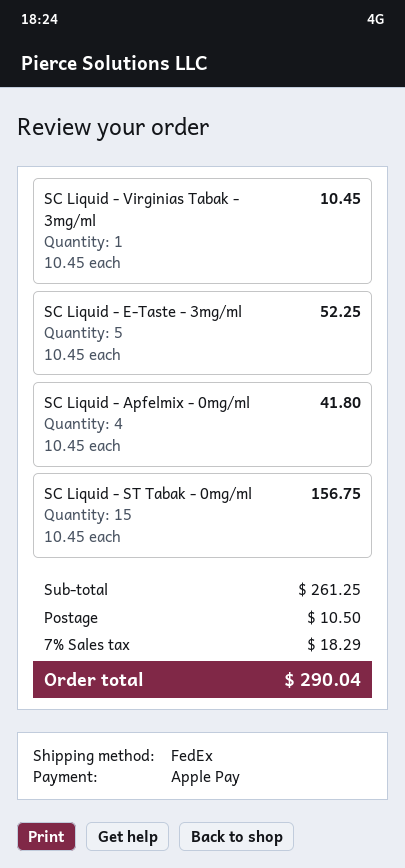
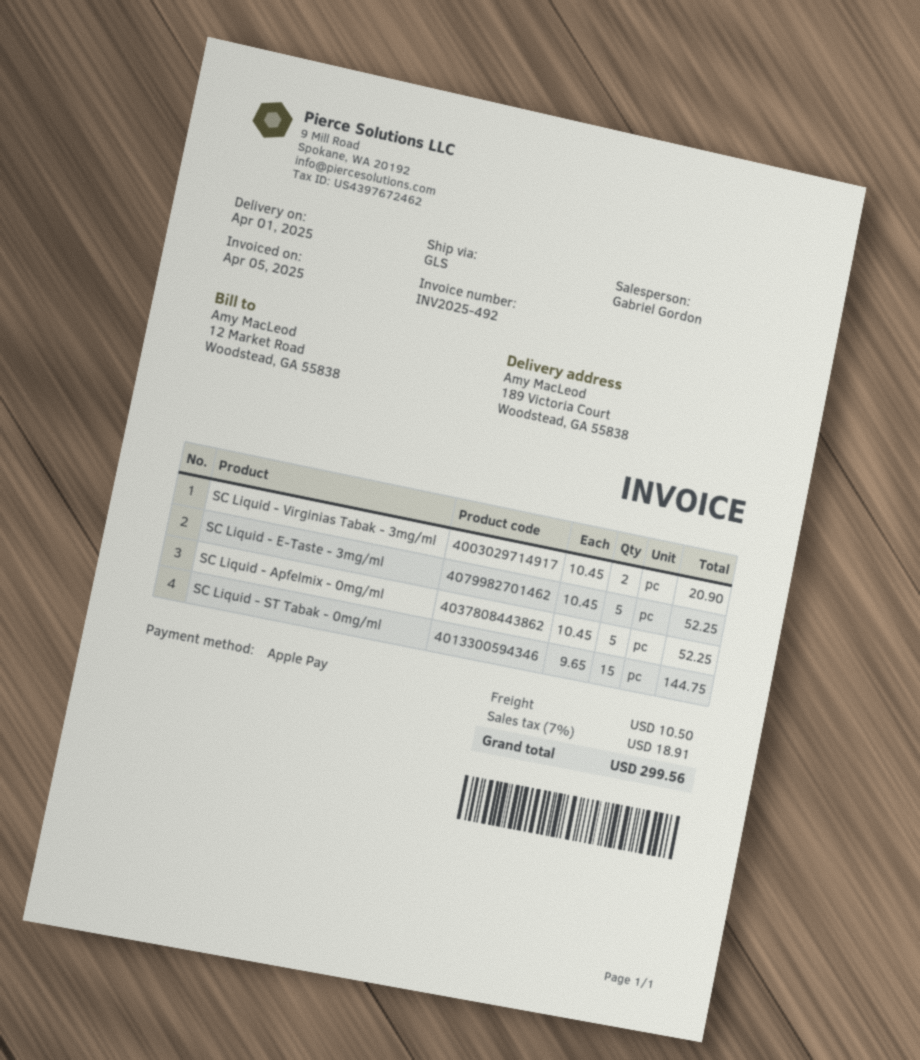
shipping method: FedEx -> GLS
SC Liquid - Virginias Tabak - 3mg/ml: 1 x 10.45 = 10.45 -> 2 x 10.45 = 20.90
SC Liquid - Apfelmix - 0mg/ml: 4 x 10.45 = 41.80 -> 5 x 10.45 = 52.25
SC Liquid - ST Tabak - 0mg/ml: 15 x 10.45 = 156.75 -> 15 x 9.65 = 144.75
tax: 7% = 18.29 -> 7% = 18.91
total: 290.04 -> 299.56

